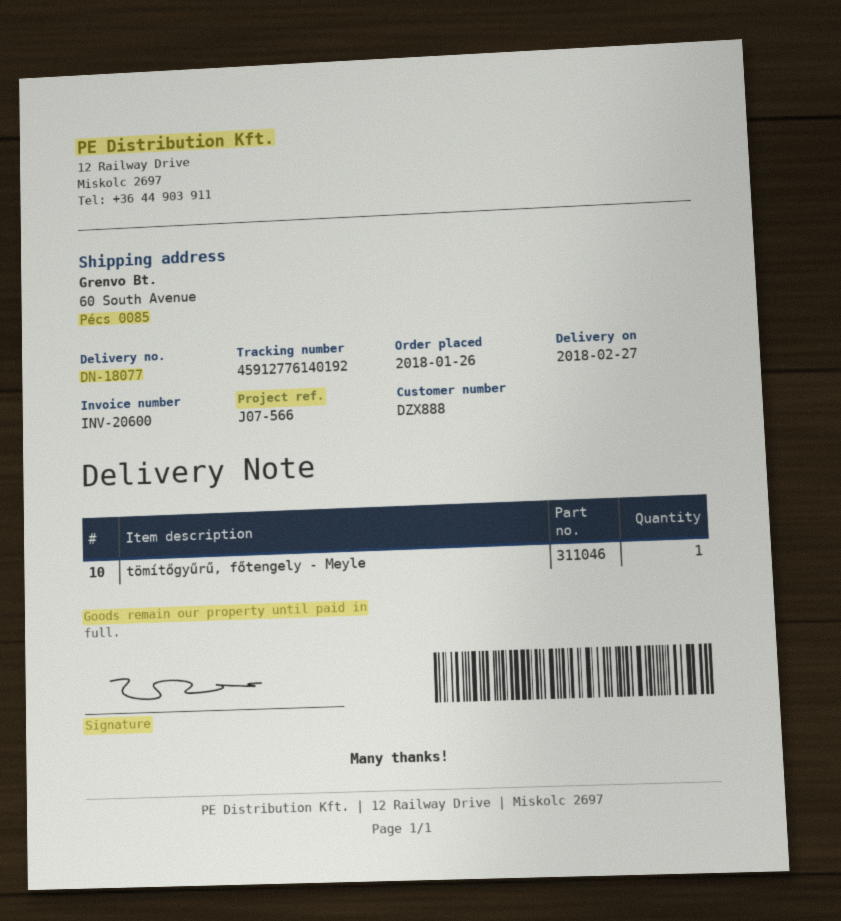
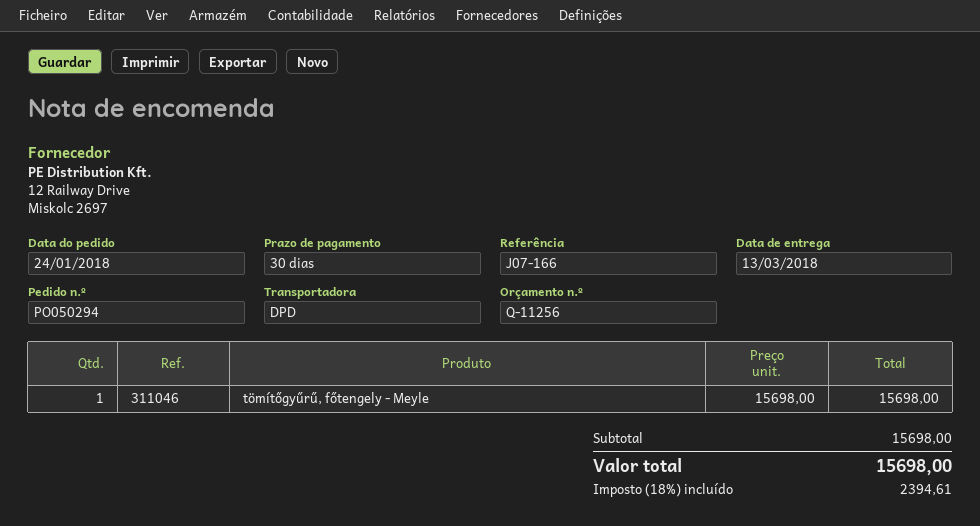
order date: 2018-01-26 -> 2018-01-24
delivery date: 2018-02-27 -> 2018-03-13
reference: J07-566 -> J07-166

